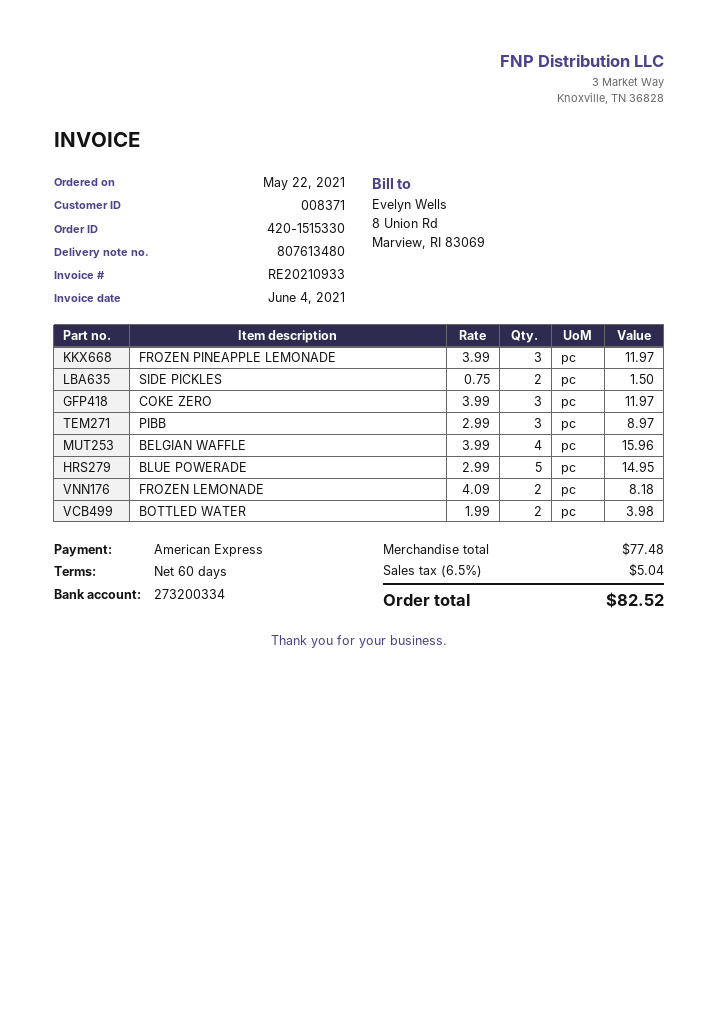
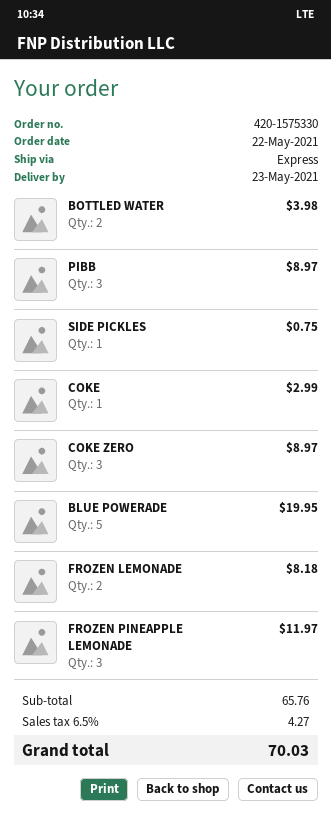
order number: 420-1515330 -> 420-1575330
SIDE PICKLES: 2 for 1.50 -> 1 for 0.75
COKE ZERO: 3 for 11.97 -> 3 for 8.97
BELGIAN WAFFLE: 4 for 15.96 -> none
BLUE POWERADE: 5 for 14.95 -> 5 for 19.95
COKE: none -> 1 for 2.99
subtotal: 77.48 -> 65.76
tax: 6.5% = 5.04 -> 6.5% = 4.27
total: 82.52 -> 70.03

